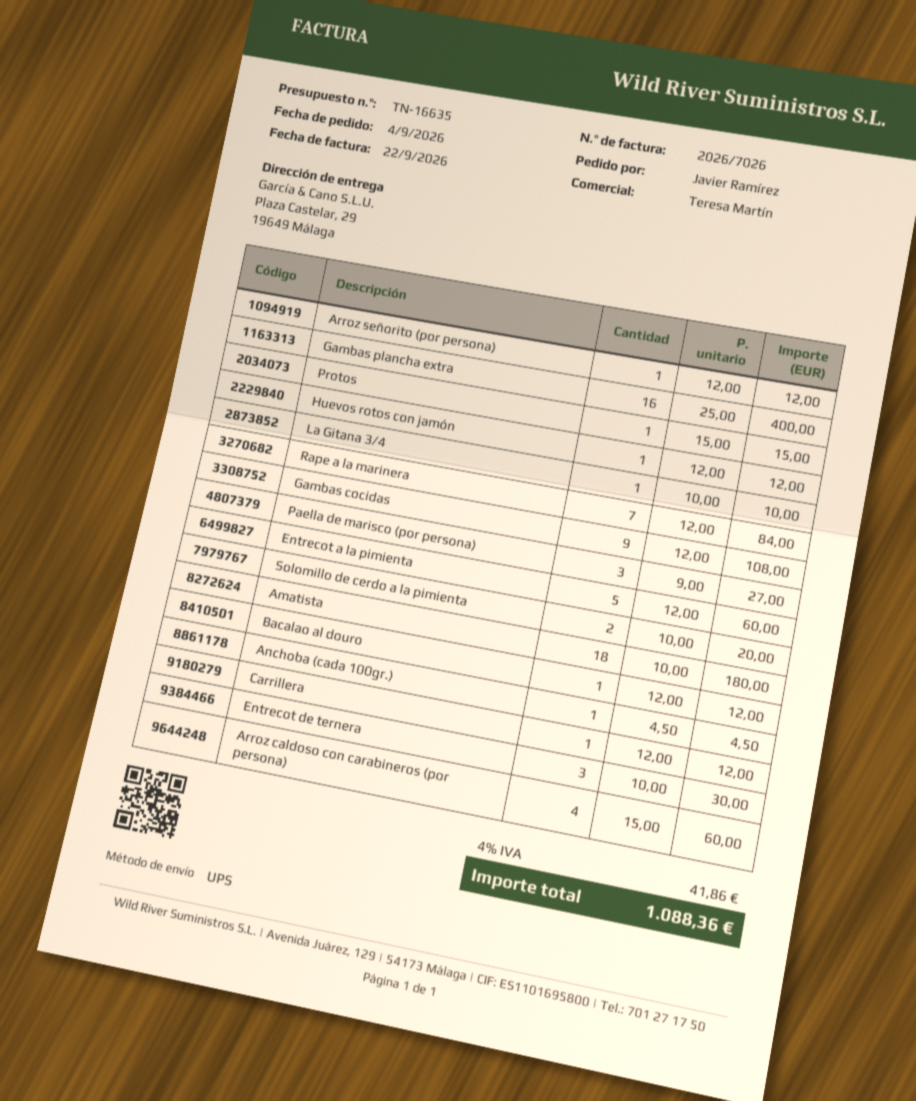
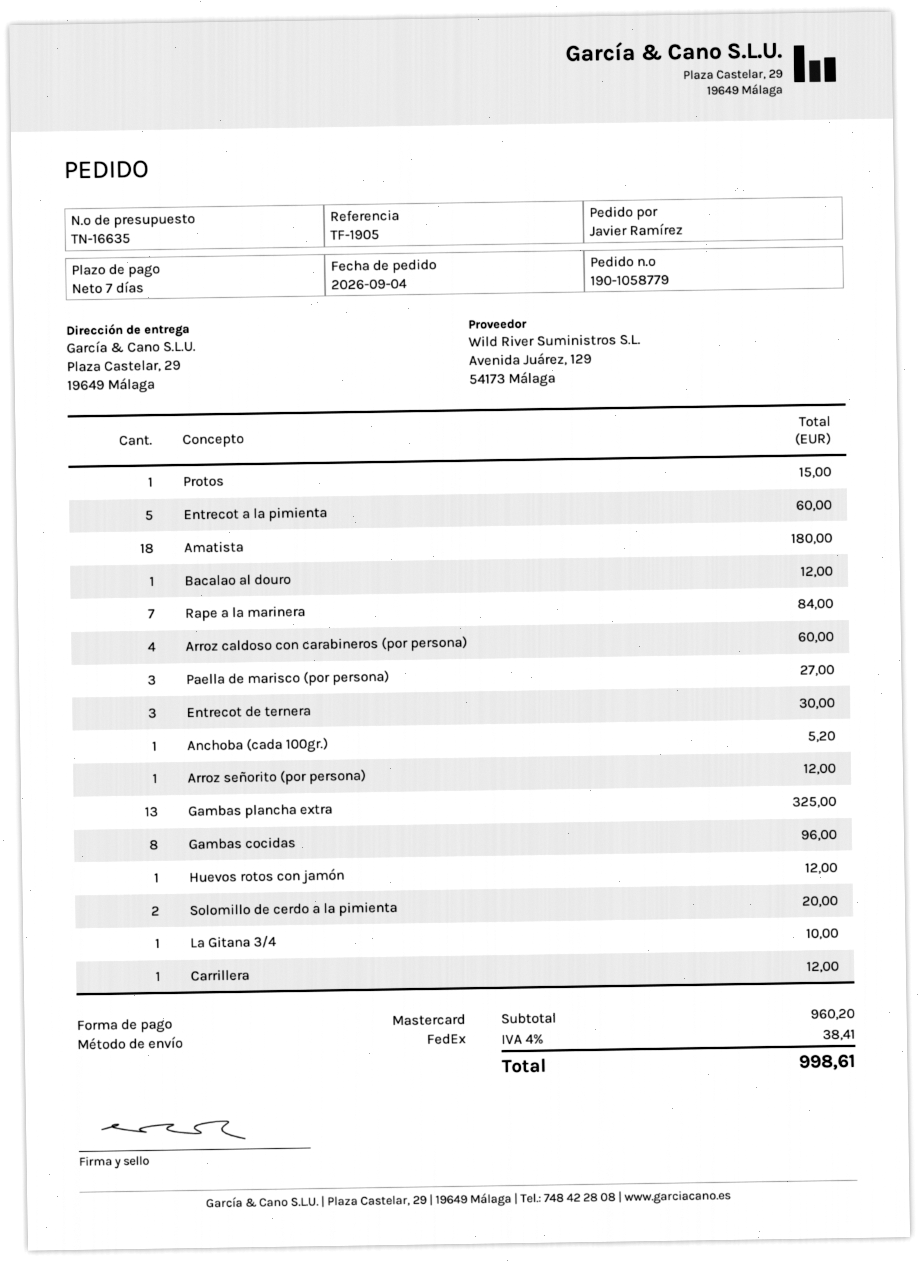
shipping method: UPS -> FedEx
Gambas plancha extra: 16 for 400.00 -> 13 for 325.00
Gambas cocidas: 9 for 108.00 -> 8 for 96.00
Anchoba (cada 100gr.): 1 for 4.50 -> 1 for 5.20
tax: 4% = 41.86 -> 4% = 38.41
total: 1088.36 -> 998.61

